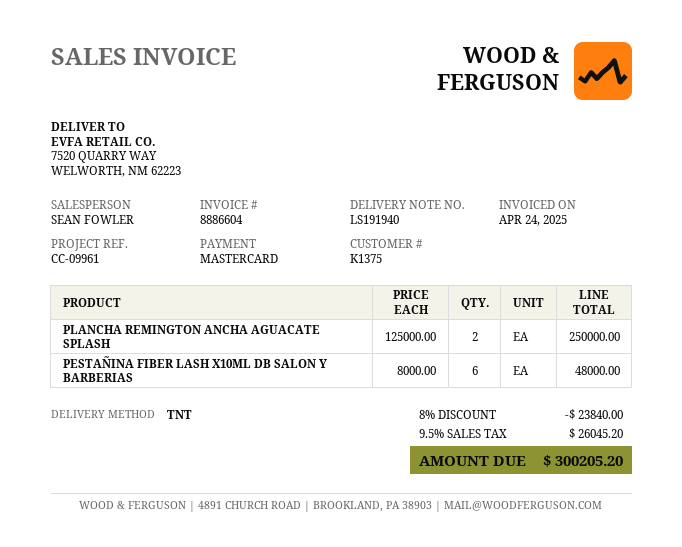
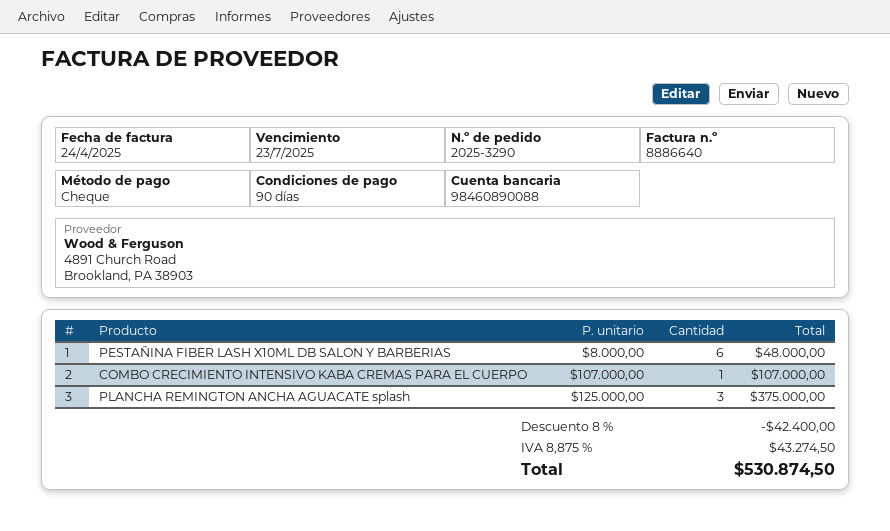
invoice number: 8886604 -> 8886640
payment method: Mastercard -> cheque
PLANCHA REMINGTON ANCHA AGUACATE SPLASH: 2 x 125000.00 = 250000.00 -> 3 x 125000.00 = 375000.00
COMBO CRECIMIENTO INTENSIVO KABA CREMAS PARA EL CUERPO: none -> 1 x 107000.00 = 107000.00
discount: 8% = 23840.00 -> 8% = 42400.00
tax: 9.5% = 26045.20 -> 8.875% = 43274.50
total: 300205.20 -> 530874.50

